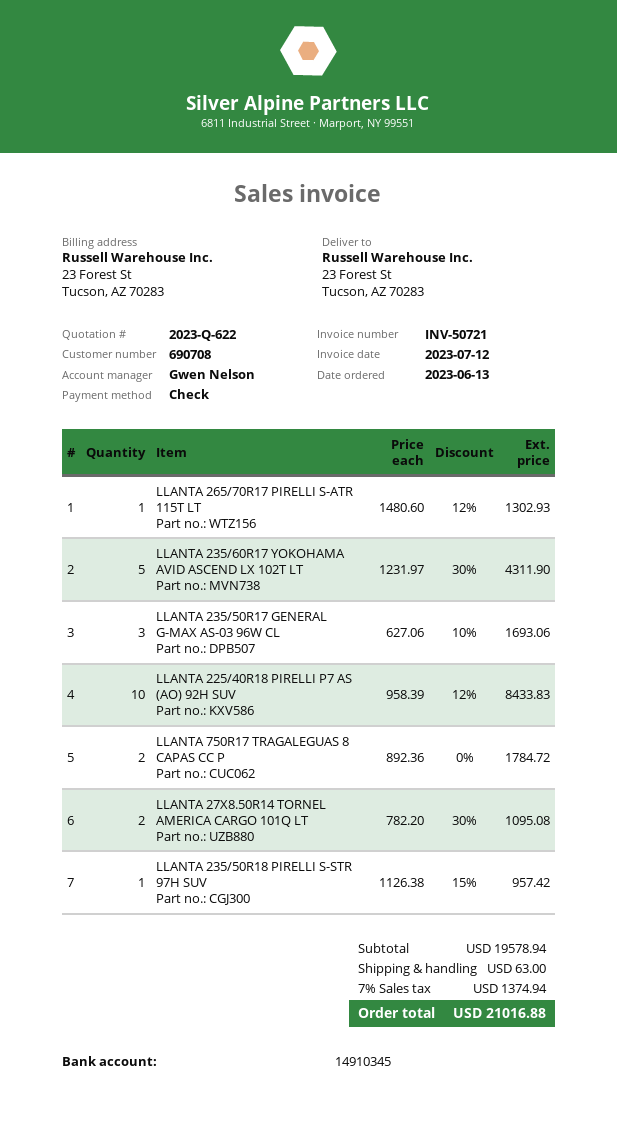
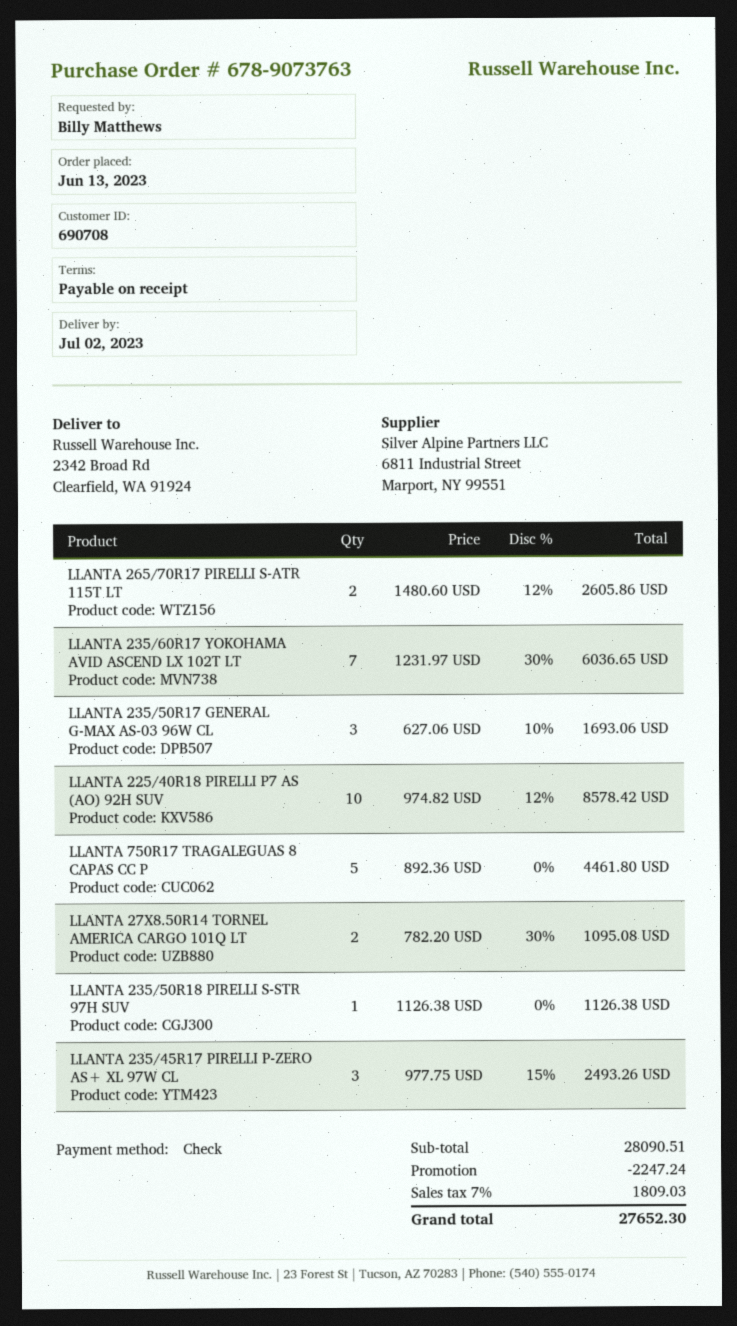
ship to: 23 Forest St, Tucson, AZ 70283 -> 2342 Broad Rd, Clearfield, WA 91924
LLANTA 265/70R17 PIRELLI S-ATR 115T LT: 1 x 1480.60 - 12% = 1302.93 -> 2 x 1480.60 - 12% = 2605.86
LLANTA 235/60R17 YOKOHAMA AVID ASCEND LX 102T LT: 5 x 1231.97 - 30% = 4311.90 -> 7 x 1231.97 - 30% = 6036.65
LLANTA 225/40R18 PIRELLI P7 AS (AO) 92H SUV: 10 x 958.39 - 12% = 8433.83 -> 10 x 974.82 - 12% = 8578.42
LLANTA 750R17 TRAGALEGUAS 8 CAPAS CC P: 2 x 892.36 = 1784.72 -> 5 x 892.36 = 4461.80
LLANTA 235/50R18 PIRELLI S-STR 97H SUV: 1 x 1126.38 - 15% = 957.42 -> 1 x 1126.38 = 1126.38
LLANTA 235/45R17 PIRELLI P-ZERO AS+ XL 97W CL: none -> 3 x 977.75 - 15% = 2493.26
subtotal: 19578.94 -> 28090.51
discount: none -> 2247.24
shipping: 63.00 -> none
tax: 7% = 1374.94 -> 7% = 1809.03
total: 21016.88 -> 27652.30

